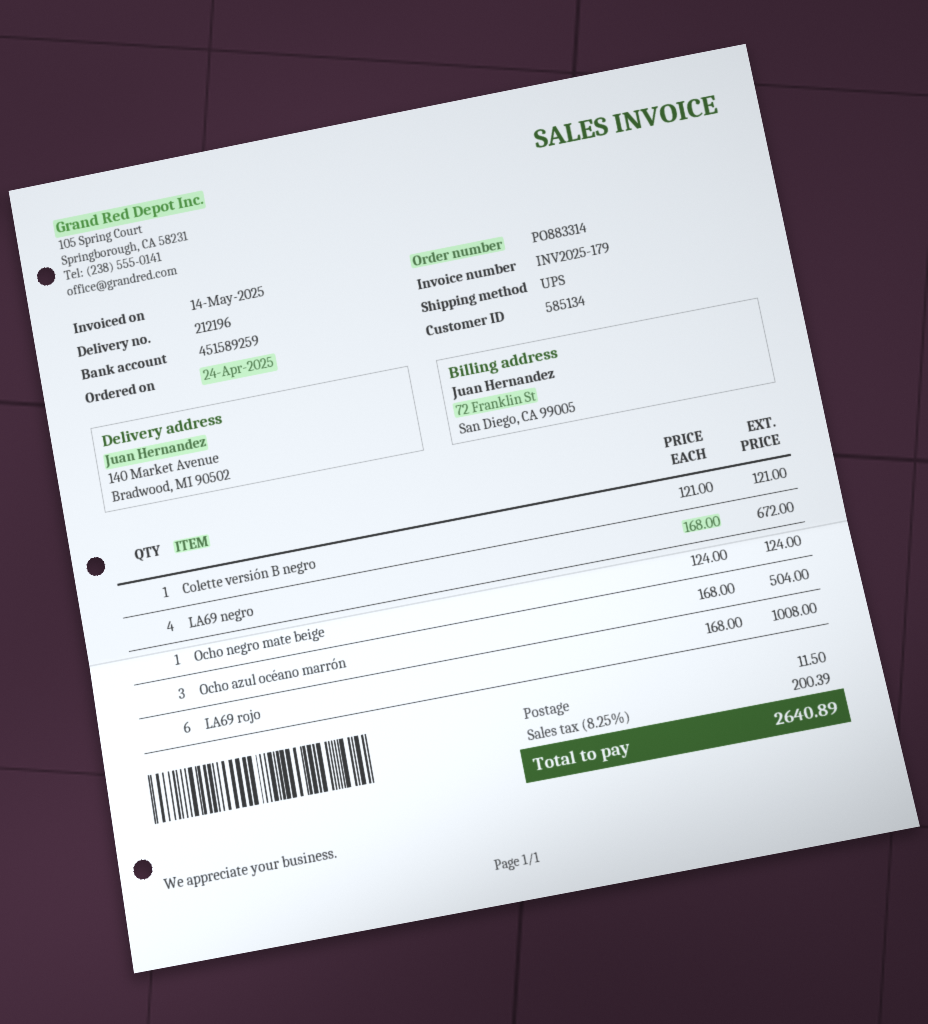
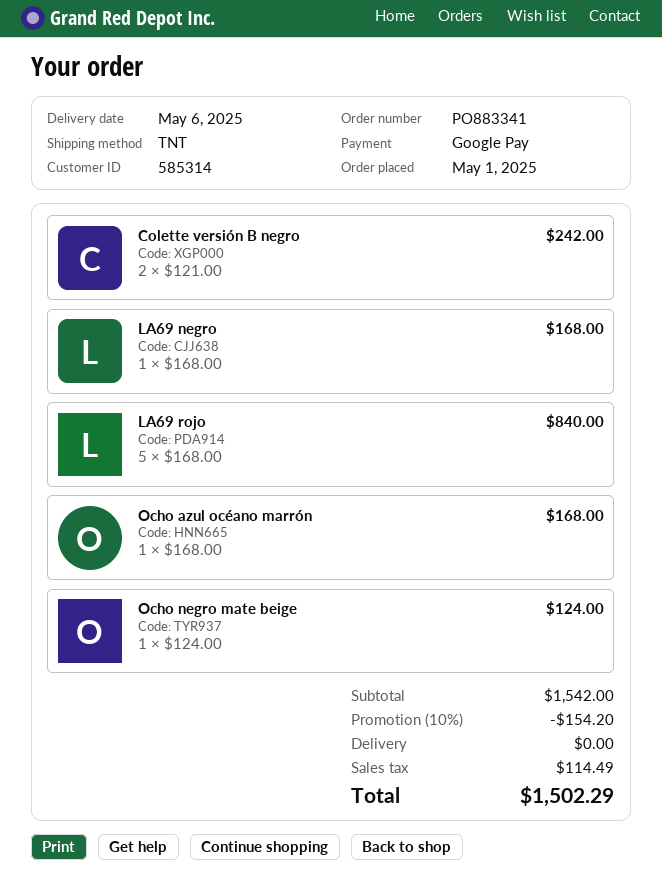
order number: PO883314 -> PO883341
order date: 2025-04-24 -> 2025-05-01
customer number: 585134 -> 585314
shipping method: UPS -> TNT
Colette versión B negro: 1 x 121.00 = 121.00 -> 2 x 121.00 = 242.00
LA69 negro: 4 x 168.00 = 672.00 -> 1 x 168.00 = 168.00
Ocho azul océano marrón: 3 x 168.00 = 504.00 -> 1 x 168.00 = 168.00
LA69 rojo: 6 x 168.00 = 1008.00 -> 5 x 168.00 = 840.00
discount: none -> 10% = 154.20
shipping: 11.50 -> 0.00
tax: 200.39 -> 114.49
total: 2640.89 -> 1502.29

